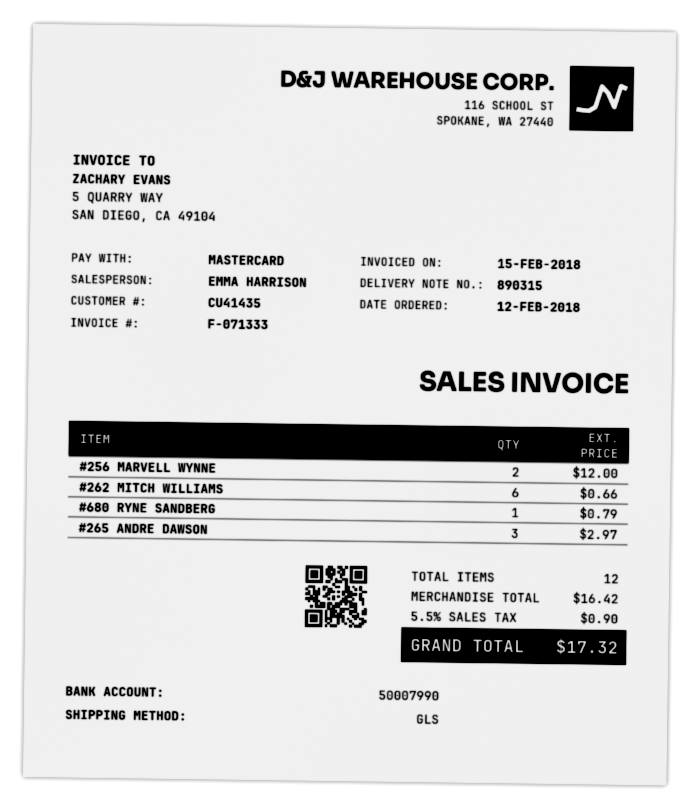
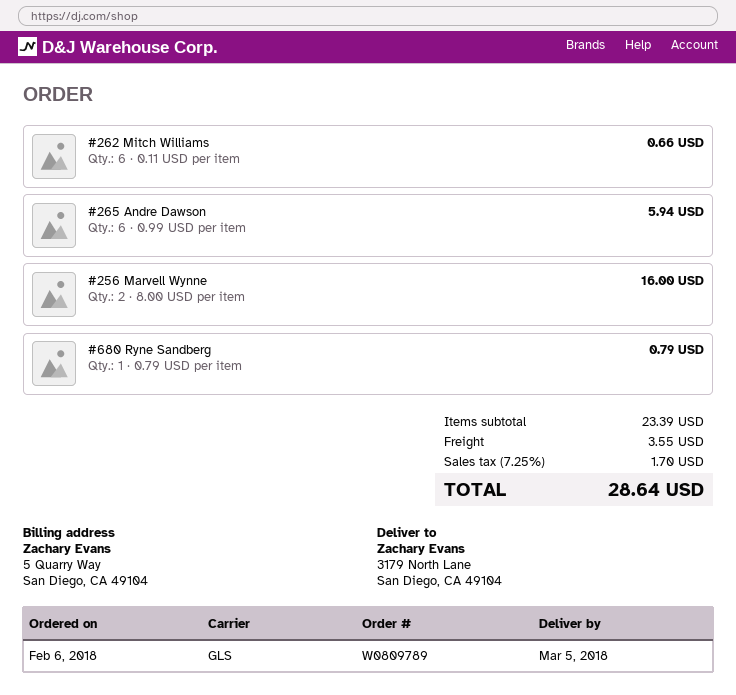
order date: 2018-02-12 -> 2018-02-06
#256 MARVELL WYNNE: 2 for 12.00 -> 2 for 16.00
#265 ANDRE DAWSON: 3 for 2.97 -> 6 for 5.94
subtotal: 16.42 -> 23.39
shipping: none -> 3.55
tax: 5.5% = 0.90 -> 7.25% = 1.70
total: 17.32 -> 28.64

